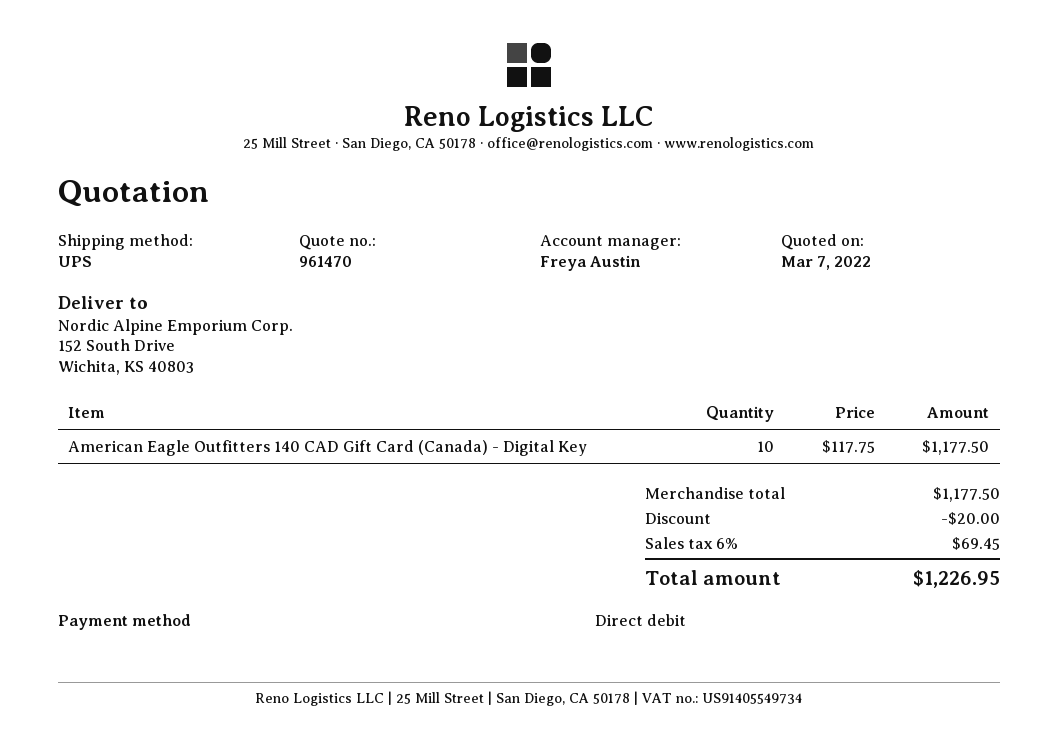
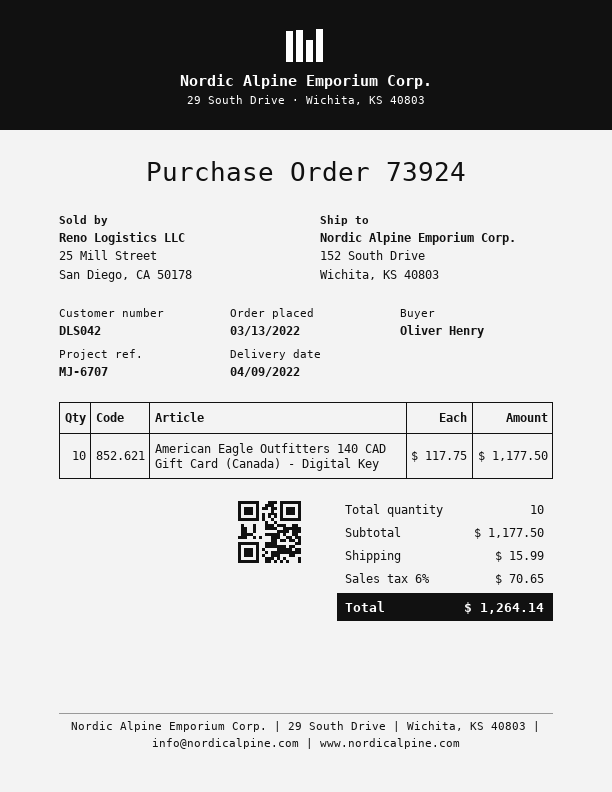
discount: 20.00 -> none
shipping: none -> 15.99
tax: 6% = 69.45 -> 6% = 70.65
total: 1226.95 -> 1264.14

